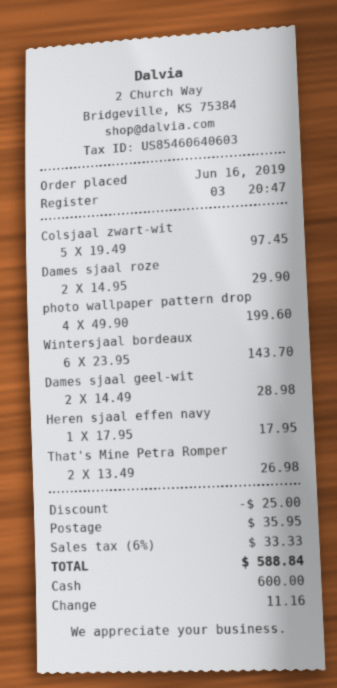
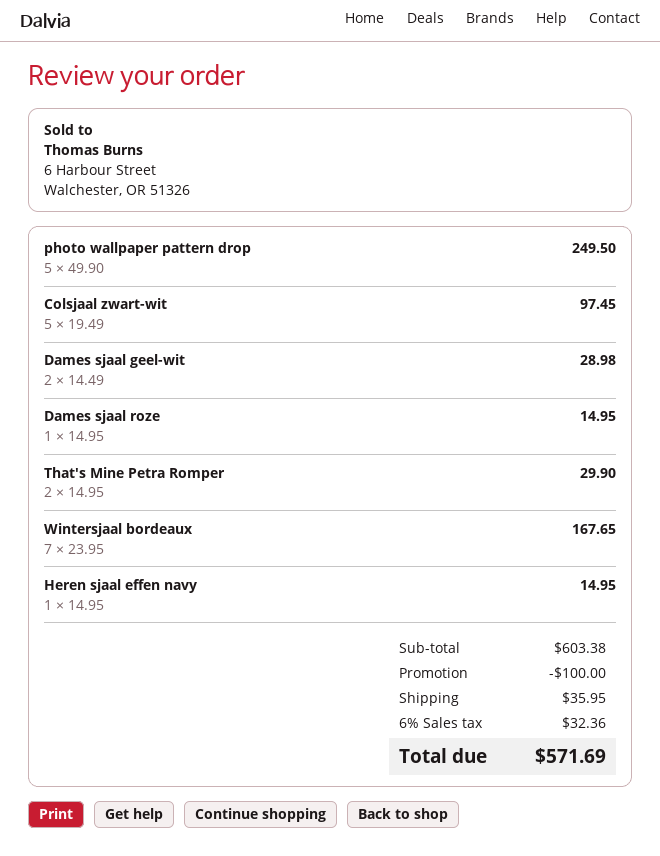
Dames sjaal roze: 2 x 14.95 = 29.90 -> 1 x 14.95 = 14.95
photo wallpaper pattern drop: 4 x 49.90 = 199.60 -> 5 x 49.90 = 249.50
Wintersjaal bordeaux: 6 x 23.95 = 143.70 -> 7 x 23.95 = 167.65
Heren sjaal effen navy: 1 x 17.95 = 17.95 -> 1 x 14.95 = 14.95
That's Mine Petra Romper: 2 x 13.49 = 26.98 -> 2 x 14.95 = 29.90
discount: 25.00 -> 100.00
tax: 6% = 33.33 -> 6% = 32.36
total: 588.84 -> 571.69

